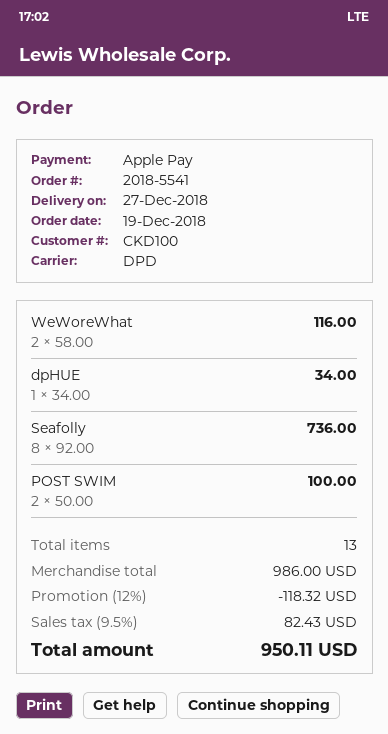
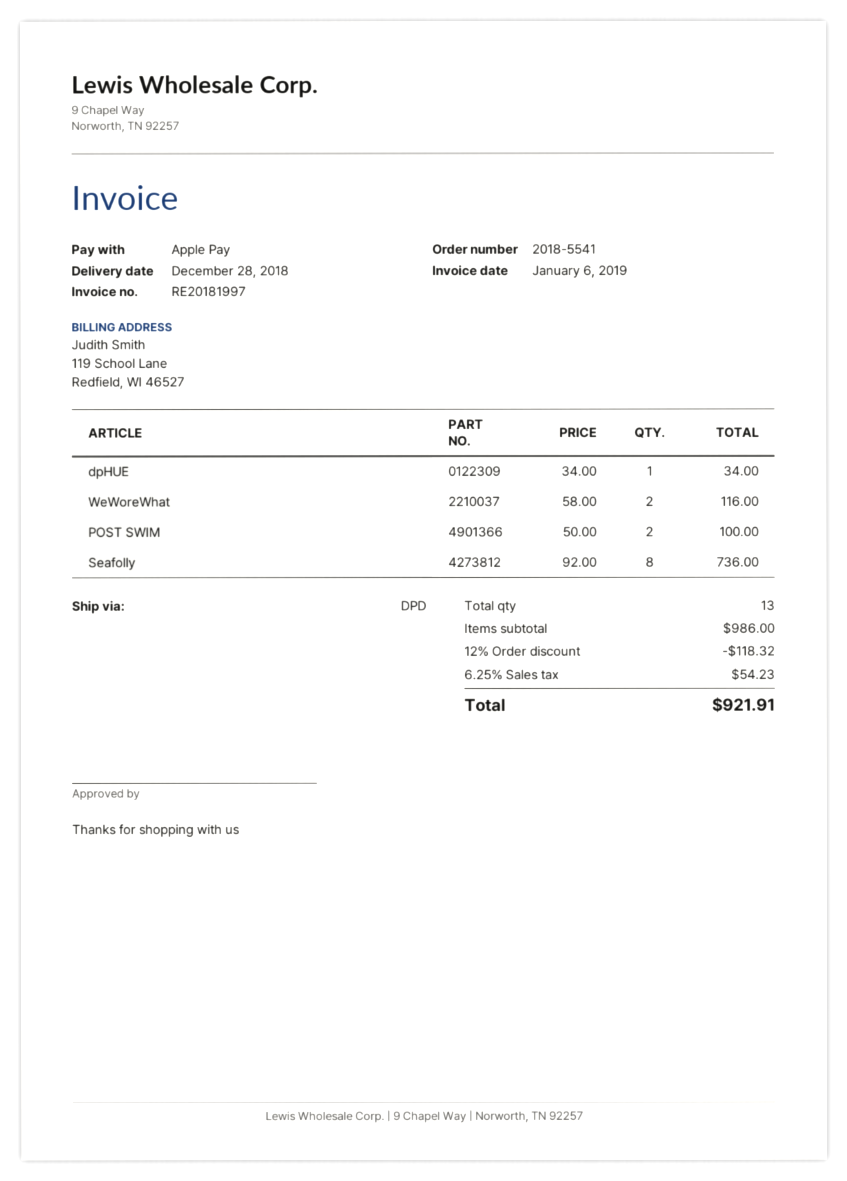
delivery date: 2018-12-27 -> 2018-12-28
tax: 9.5% = 82.43 -> 6.25% = 54.23
total: 950.11 -> 921.91

